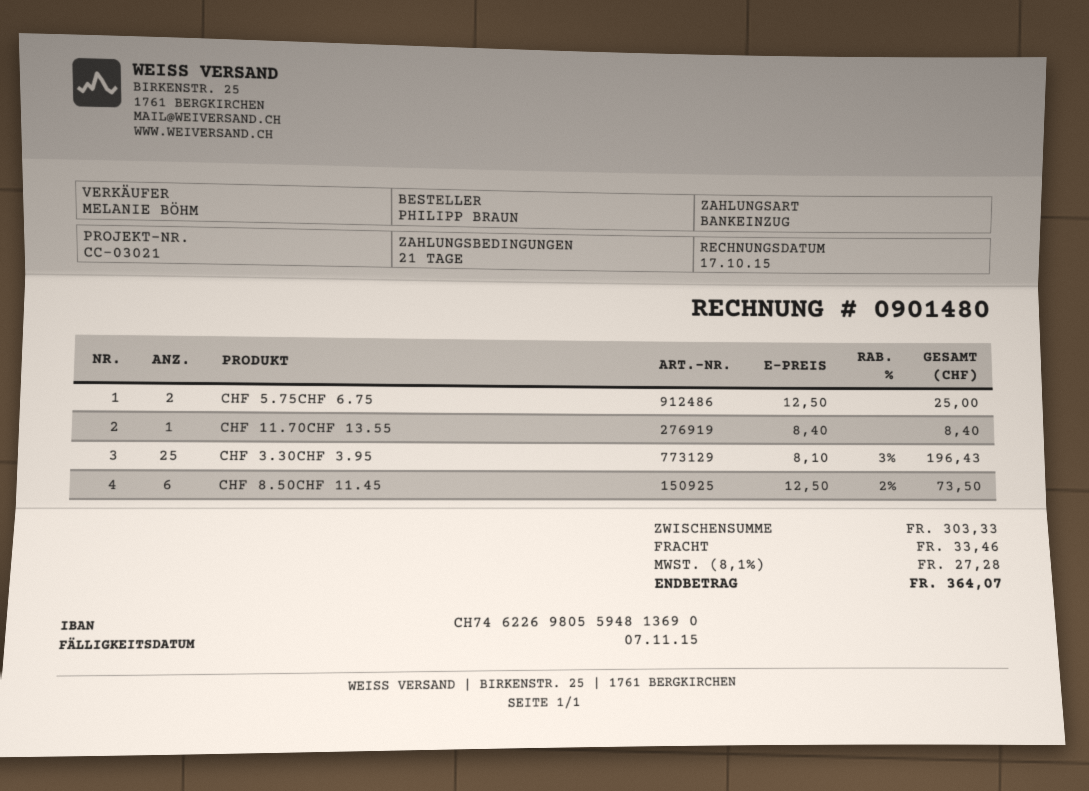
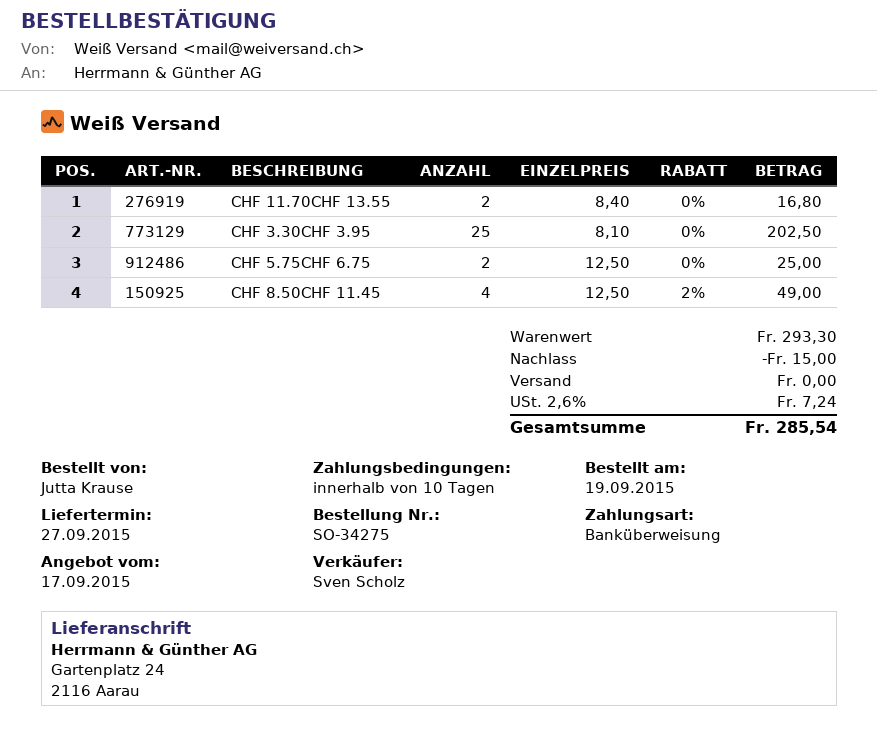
payment terms: 21 days -> 10 days
ordered by: PHILIPP BRAUN -> Jutta Krause
sales rep: MELANIE BÖHM -> Sven Scholz
payment method: direct debit -> bank transfer
CHF 11.70CHF 13.55: 1 x 8.40 = 8.40 -> 2 x 8.40 = 16.80
CHF 3.30CHF 3.95: 25 x 8.10 - 3% = 196.43 -> 25 x 8.10 = 202.50
CHF 8.50CHF 11.45: 6 x 12.50 - 2% = 73.50 -> 4 x 12.50 - 2% = 49.00
subtotal: 303.33 -> 293.30
discount: none -> 15.00
shipping: 33.46 -> 0.00
tax: 8.1% = 27.28 -> 2.6% = 7.24
total: 364.07 -> 285.54

